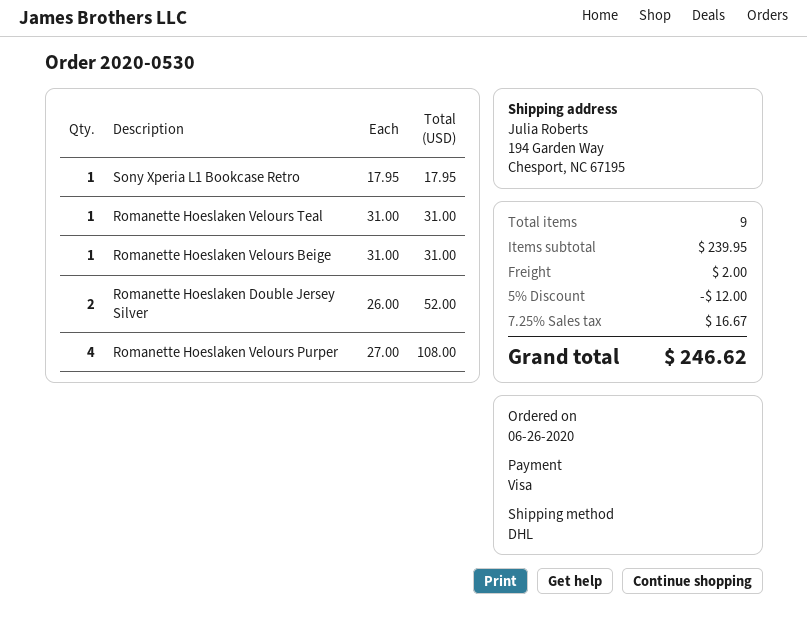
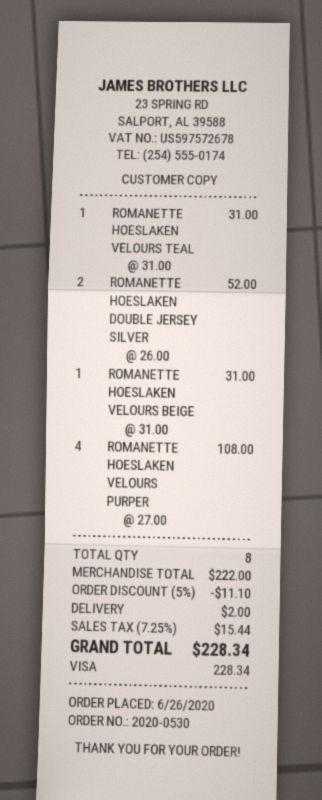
Sony Xperia L1 Bookcase Retro: 1 x 17.95 = 17.95 -> none
total quantity: 9 -> 8
subtotal: 239.95 -> 222.00
discount: 5% = 12.00 -> 5% = 11.10
tax: 7.25% = 16.67 -> 7.25% = 15.44
total: 246.62 -> 228.34

